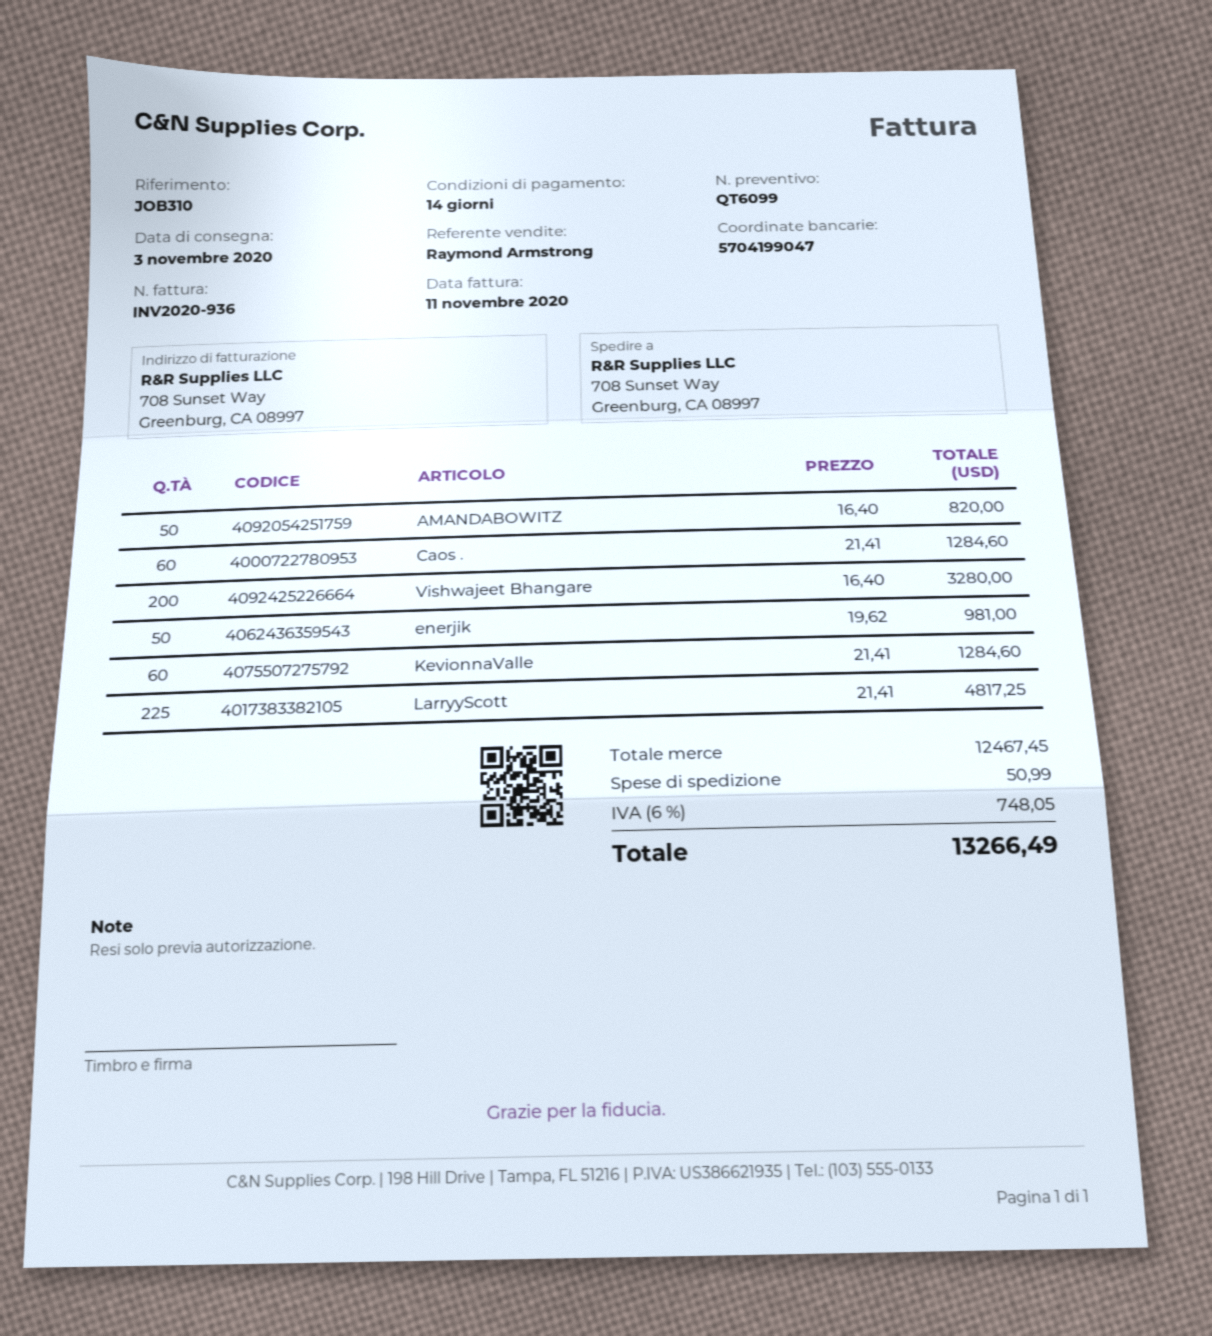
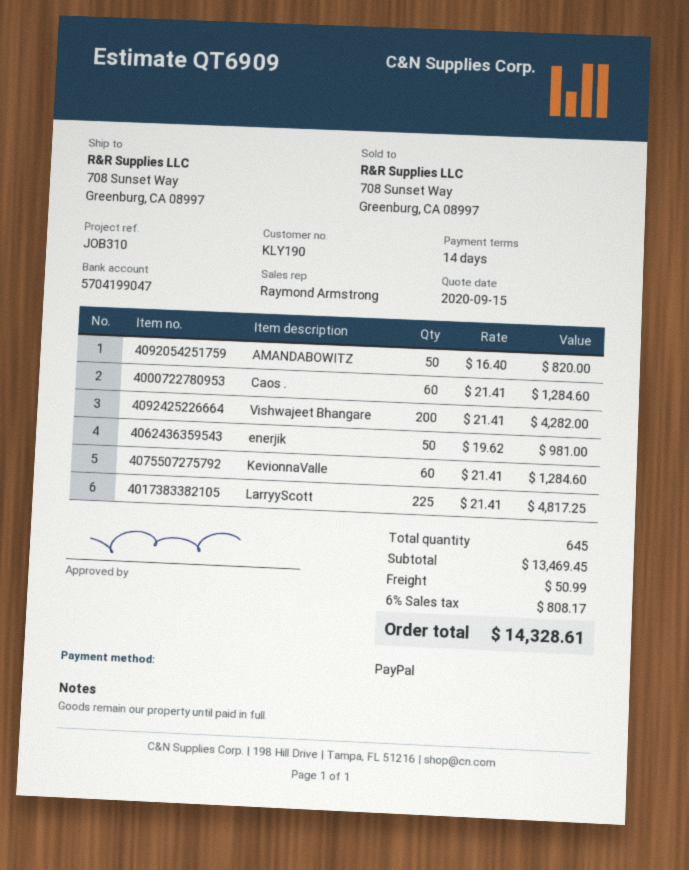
quote number: QT6099 -> QT6909
Vishwajeet Bhangare: 200 x 16.40 = 3280.00 -> 200 x 21.41 = 4282.00
subtotal: 12467.45 -> 13469.45
tax: 6% = 748.05 -> 6% = 808.17
total: 13266.49 -> 14328.61

